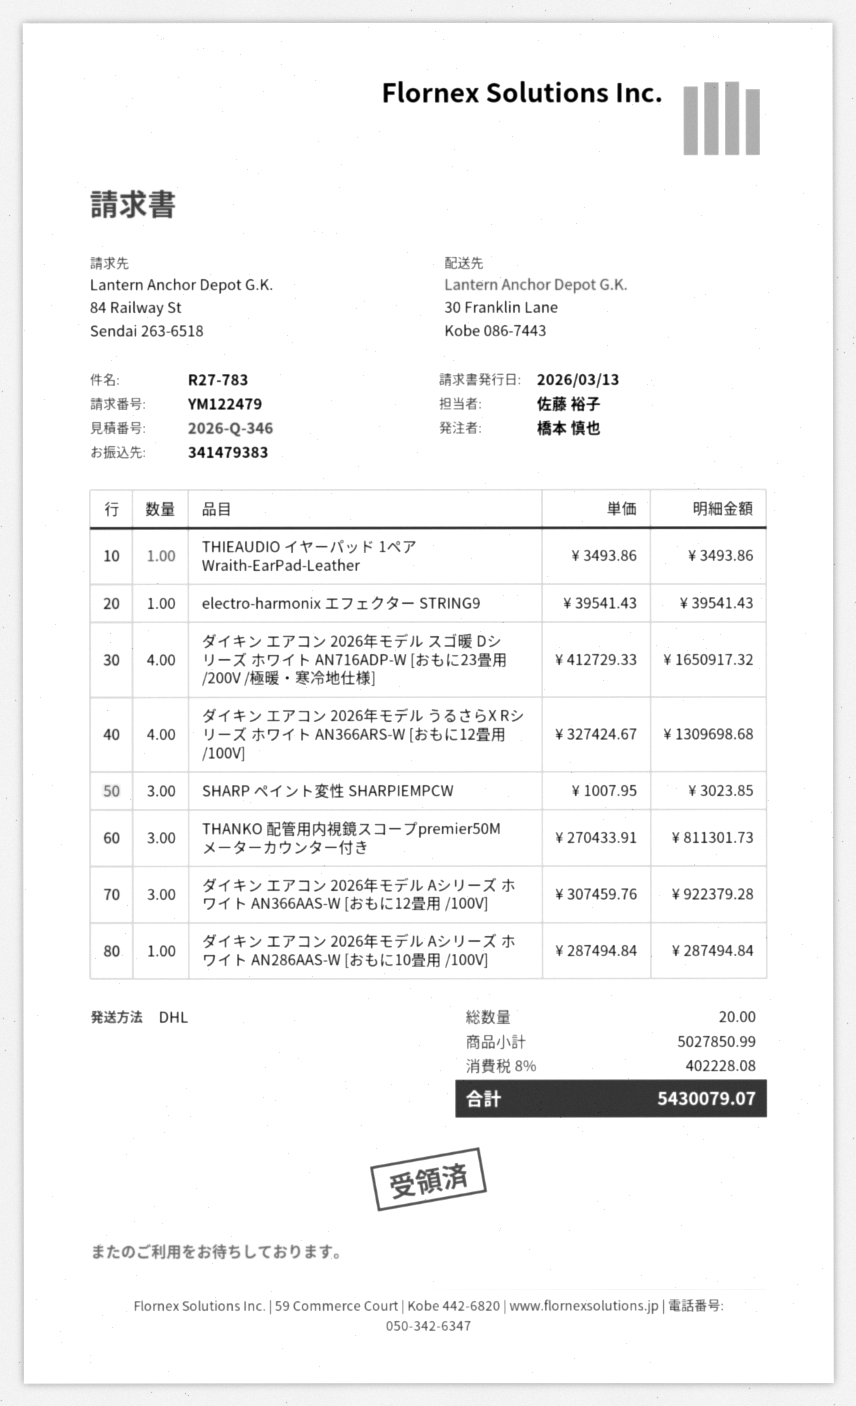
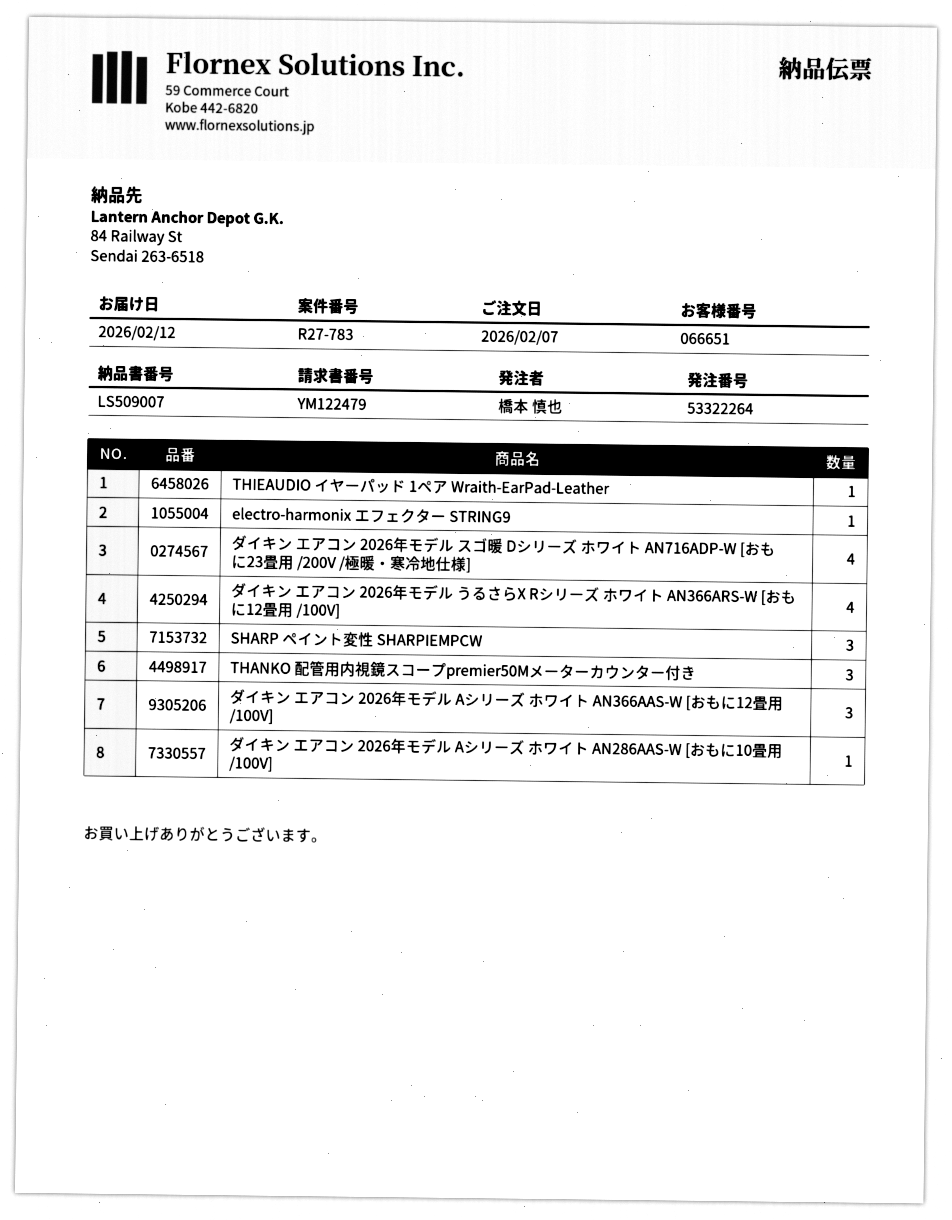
ship to: 30 Franklin Lane, Kobe 086-7443 -> 84 Railway St, Sendai 263-6518

